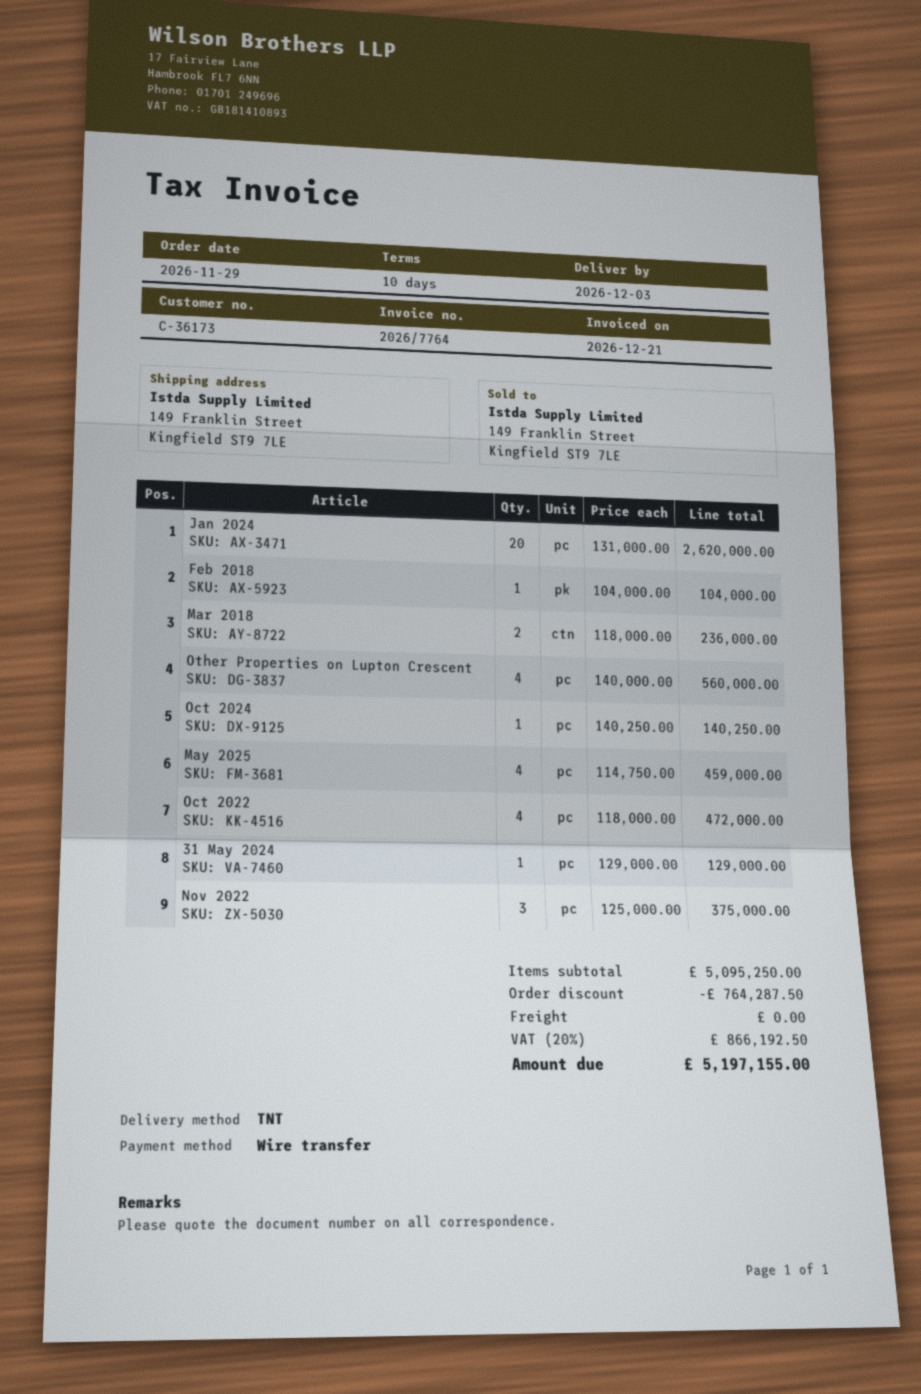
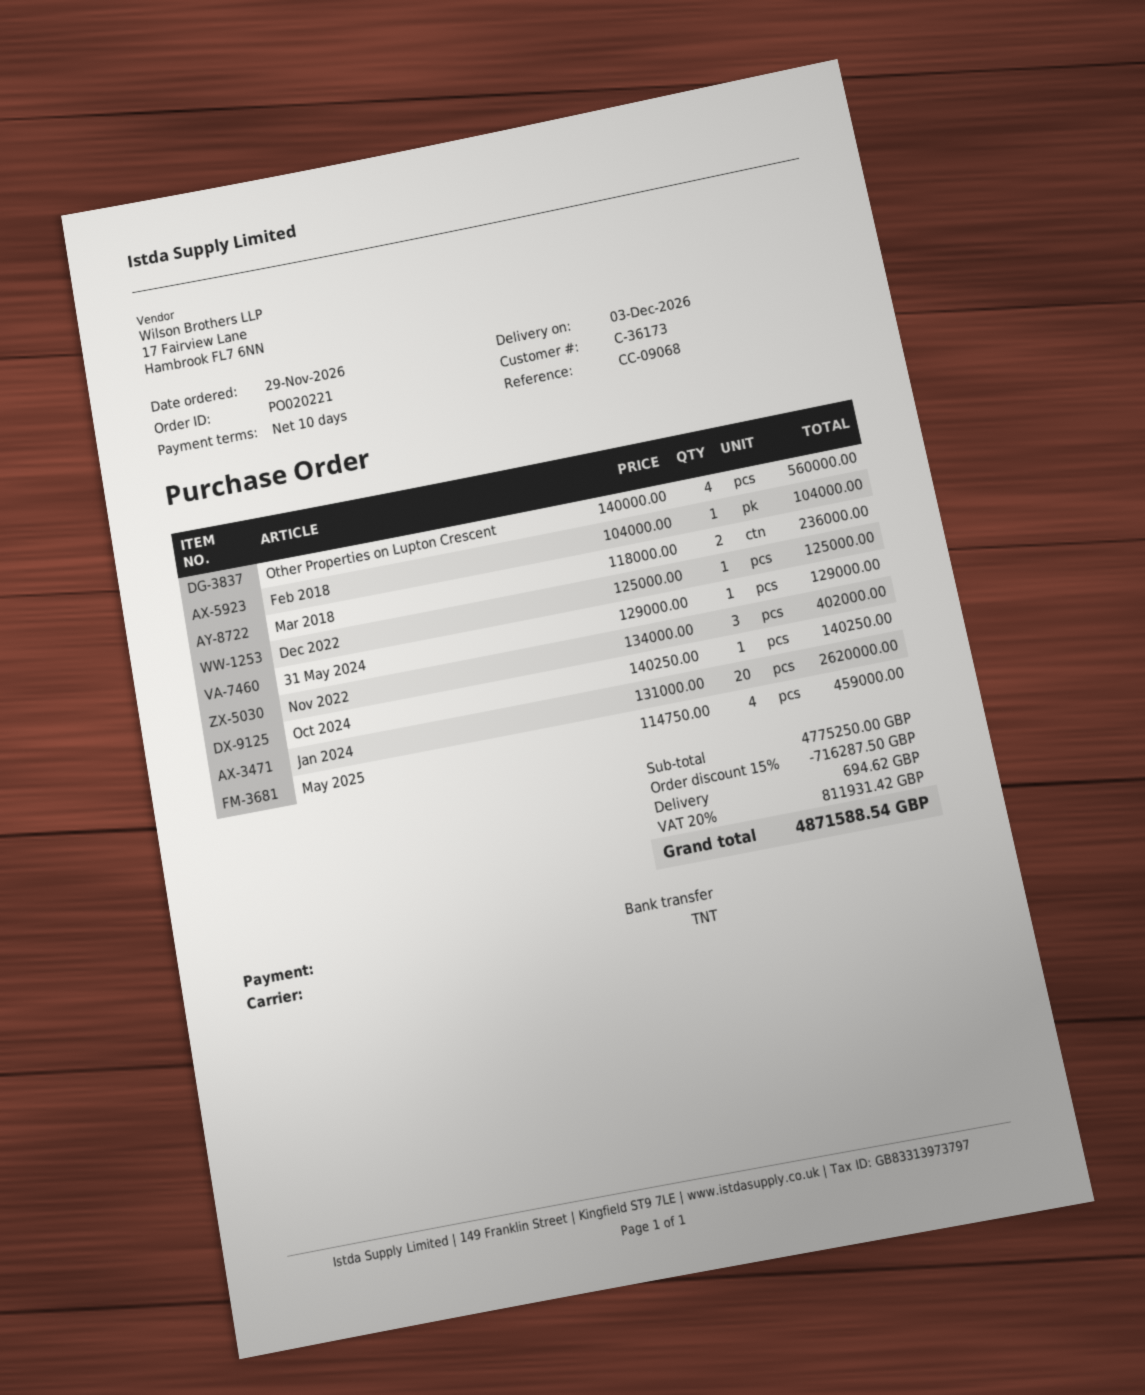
Oct 2022: 4 x 118000.00 = 472000.00 -> none
Nov 2022: 3 x 125000.00 = 375000.00 -> 3 x 134000.00 = 402000.00
Dec 2022: none -> 1 x 125000.00 = 125000.00
subtotal: 5095250.00 -> 4775250.00
discount: 764287.50 -> 716287.50
shipping: 0.00 -> 694.62
tax: 20% = 866192.50 -> 20% = 811931.42
total: 5197155.00 -> 4871588.54

